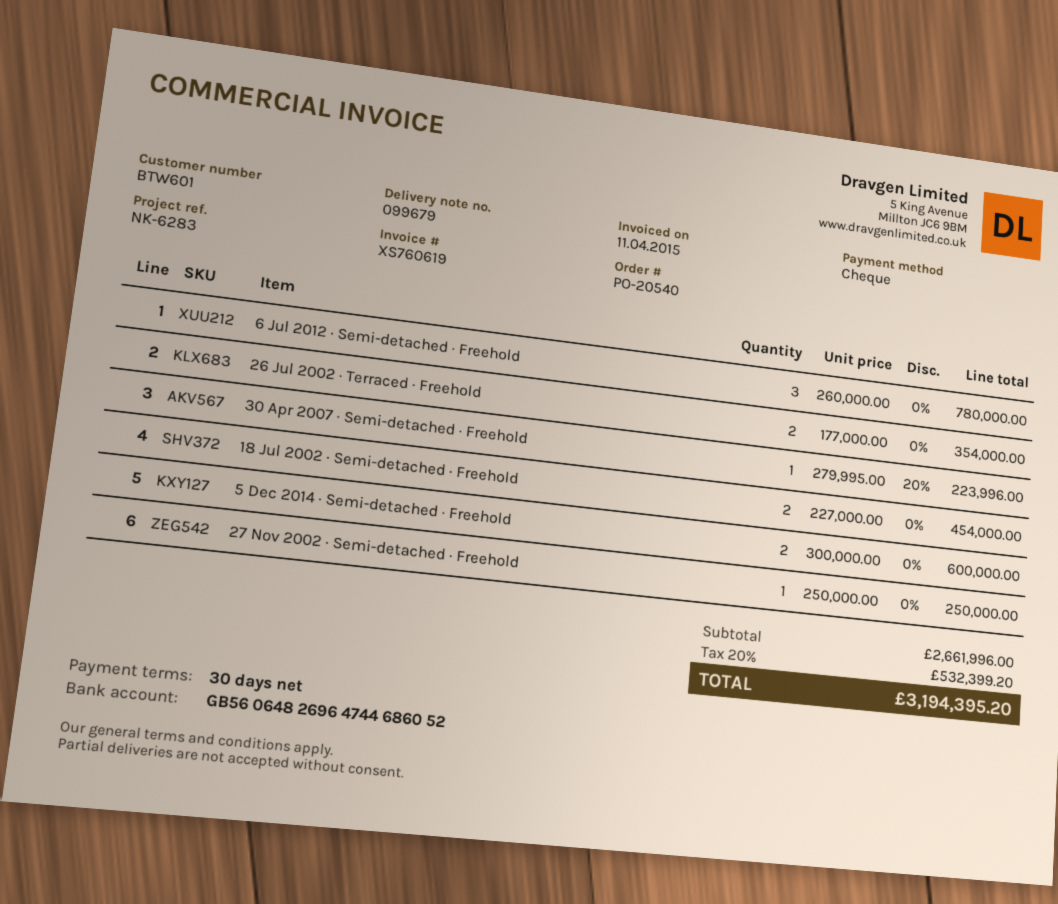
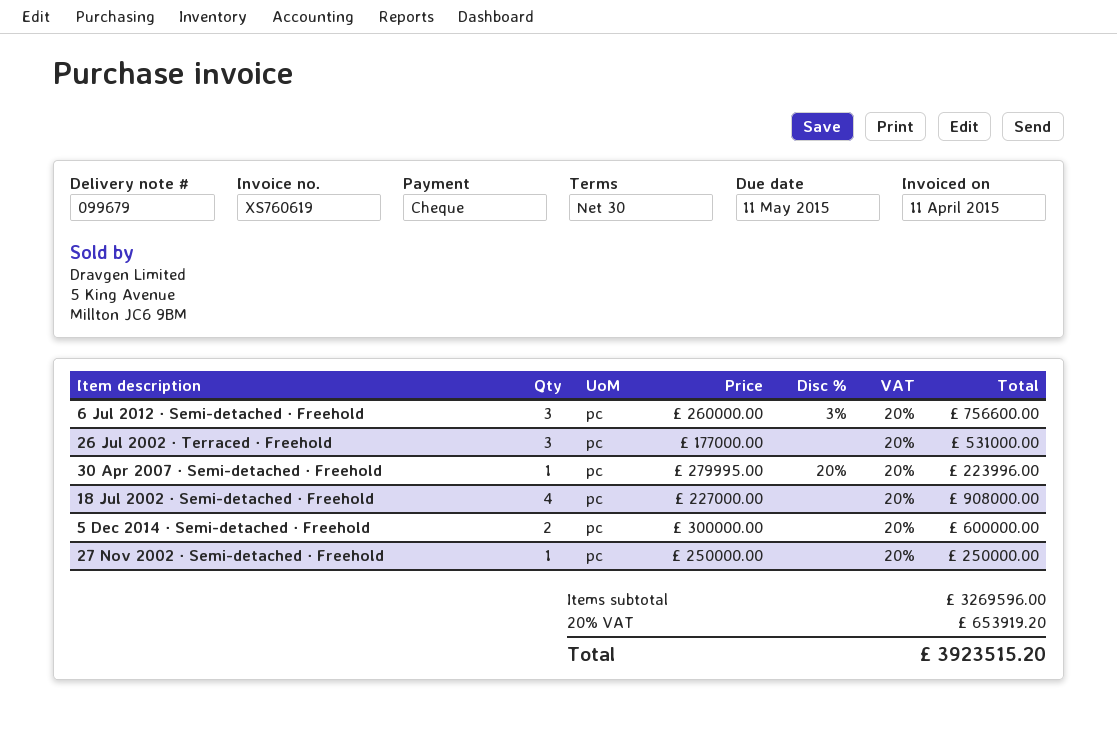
6 Jul 2012 · Semi-detached · Freehold: 3 x 260000.00 = 780000.00 -> 3 x 260000.00 - 3% = 756600.00
26 Jul 2002 · Terraced · Freehold: 2 x 177000.00 = 354000.00 -> 3 x 177000.00 = 531000.00
18 Jul 2002 · Semi-detached · Freehold: 2 x 227000.00 = 454000.00 -> 4 x 227000.00 = 908000.00
subtotal: 2661996.00 -> 3269596.00
tax: 20% = 532399.20 -> 20% = 653919.20
total: 3194395.20 -> 3923515.20

